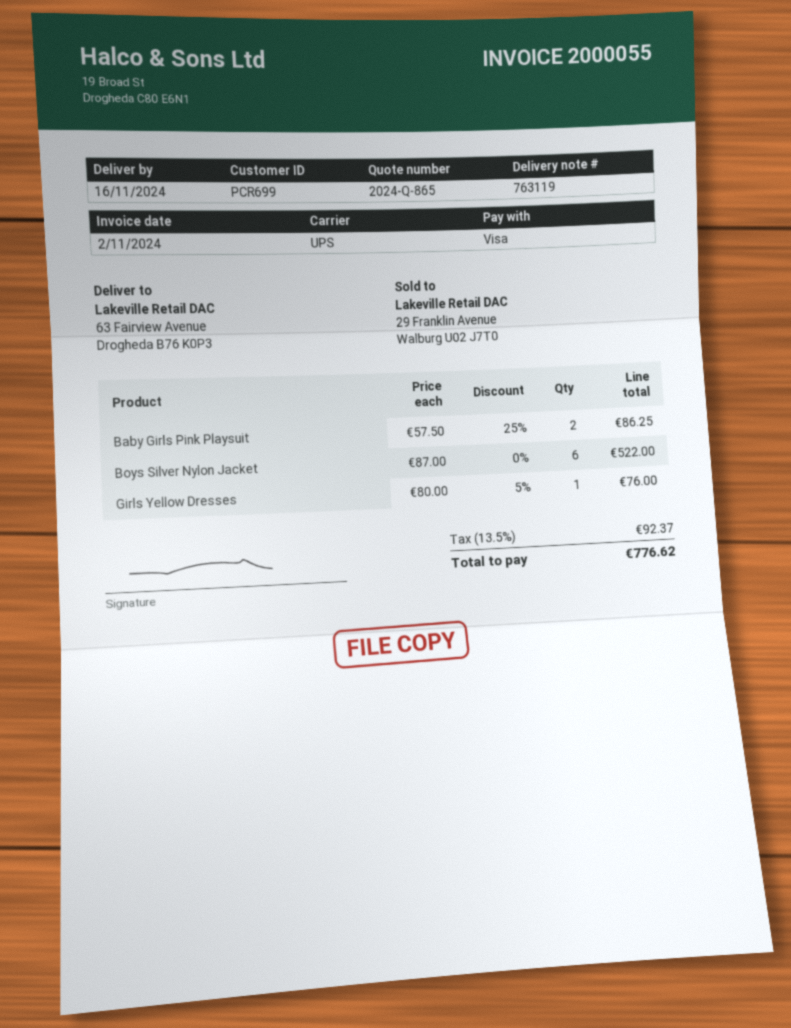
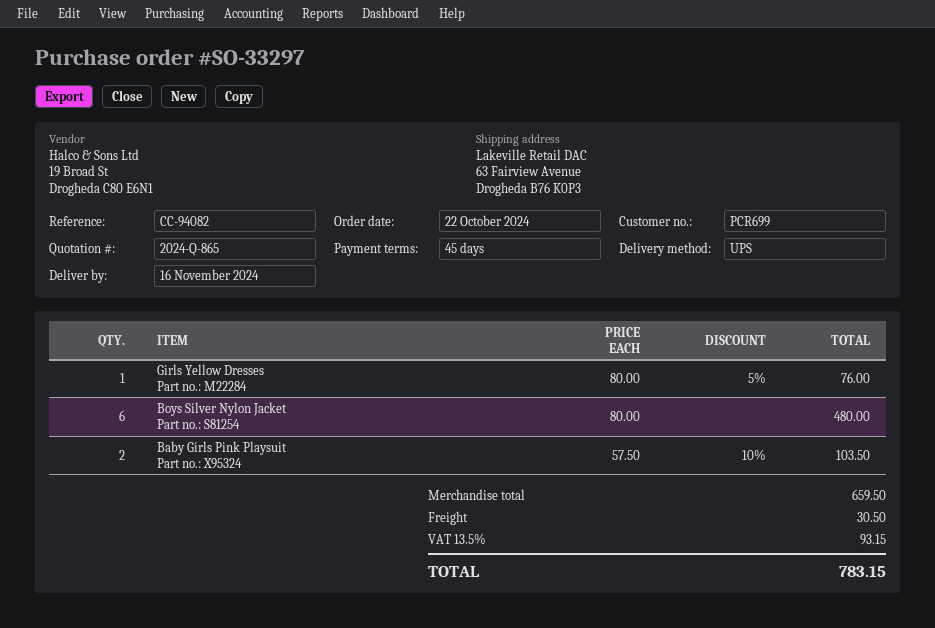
Baby Girls Pink Playsuit: 2 x 57.50 - 25% = 86.25 -> 2 x 57.50 - 10% = 103.50
Boys Silver Nylon Jacket: 6 x 87.00 = 522.00 -> 6 x 80.00 = 480.00
shipping: none -> 30.50
tax: 13.5% = 92.37 -> 13.5% = 93.15
total: 776.62 -> 783.15

